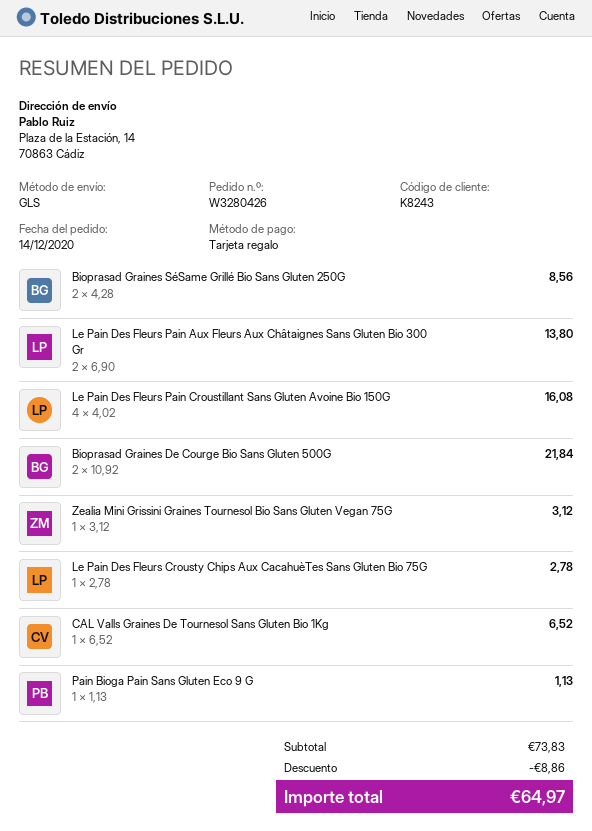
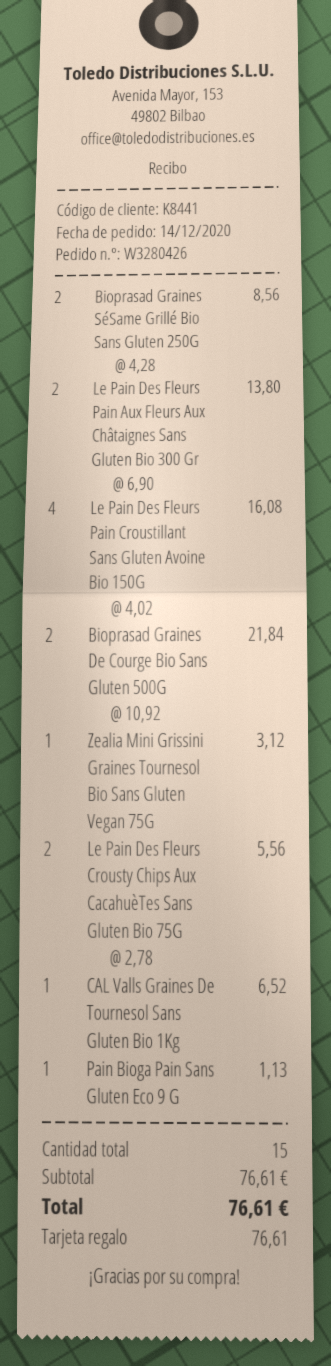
customer number: K8243 -> K8441
Le Pain Des Fleurs Crousty Chips Aux CacahuèTes Sans Gluten Bio 75G: 1 x 2.78 = 2.78 -> 2 x 2.78 = 5.56
subtotal: 73.83 -> 76.61
discount: 8.86 -> none
total: 64.97 -> 76.61

